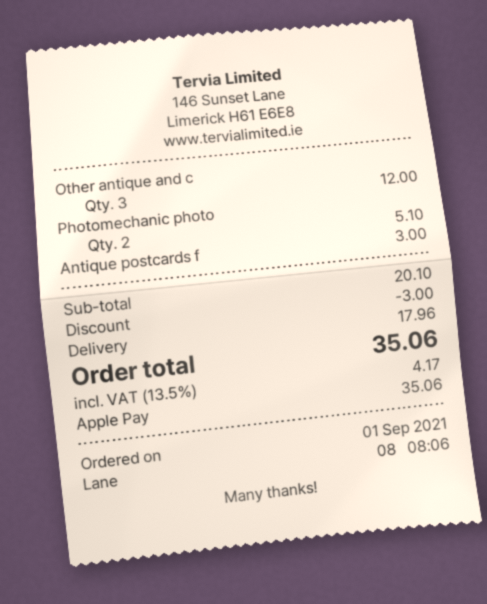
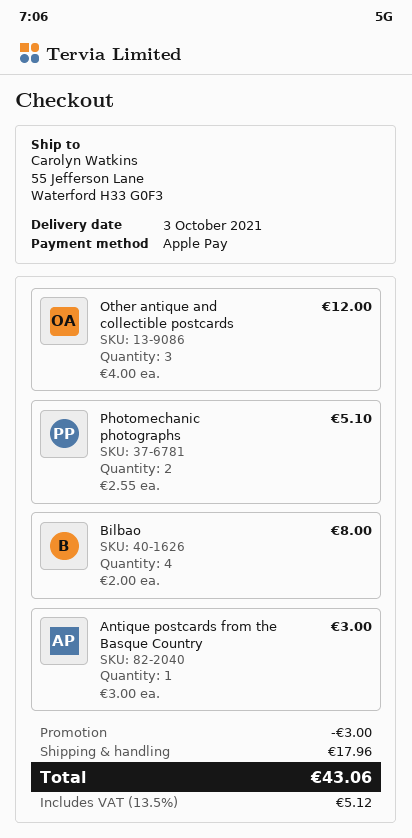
Bilbao: none -> 4 for 8.00
tax: 13.5% = 4.17 -> 13.5% = 5.12
total: 35.06 -> 43.06

